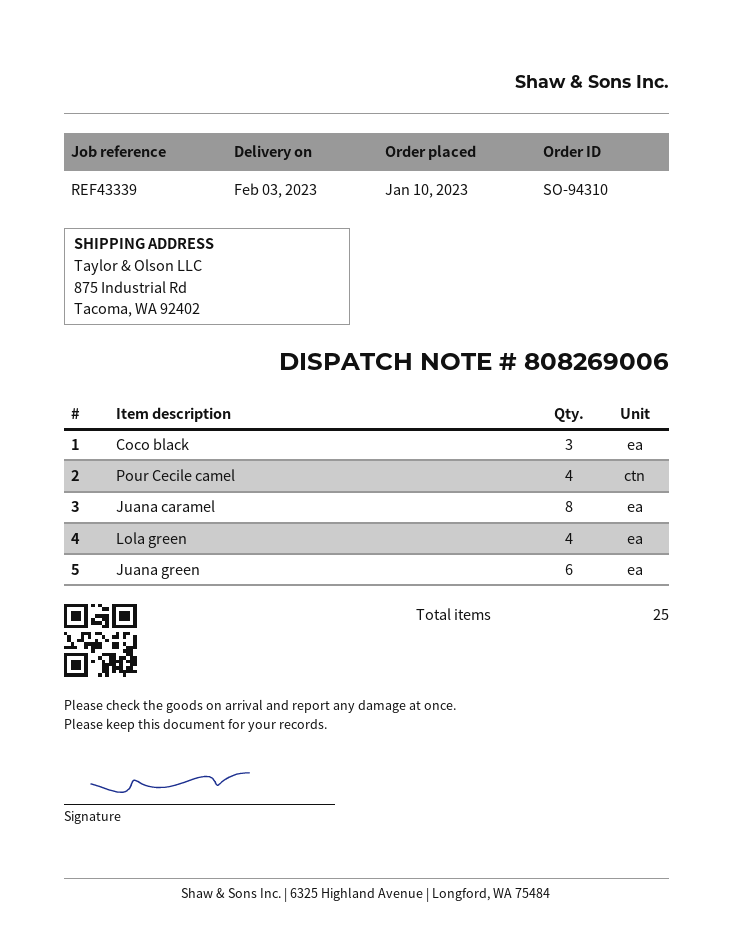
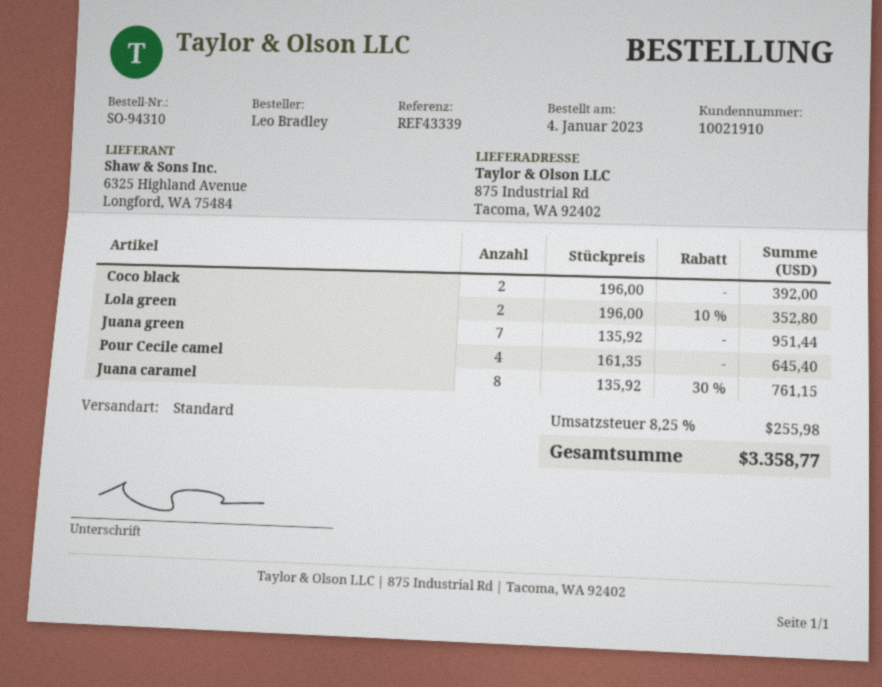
order date: 2023-01-10 -> 2023-01-04
Coco black: 3 -> 2
Lola green: 4 -> 2
Juana green: 6 -> 7

